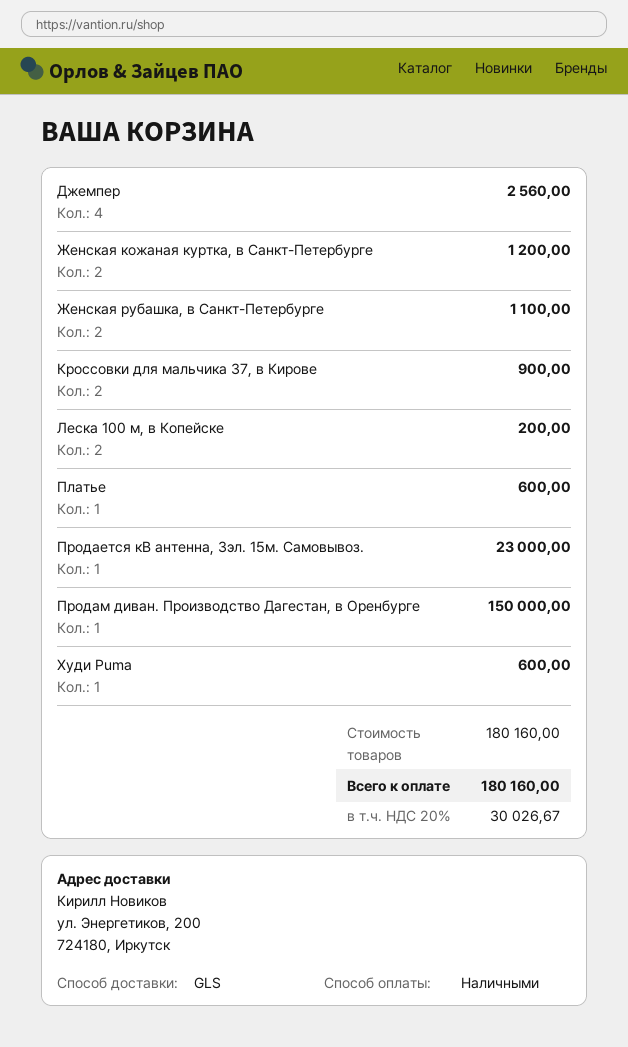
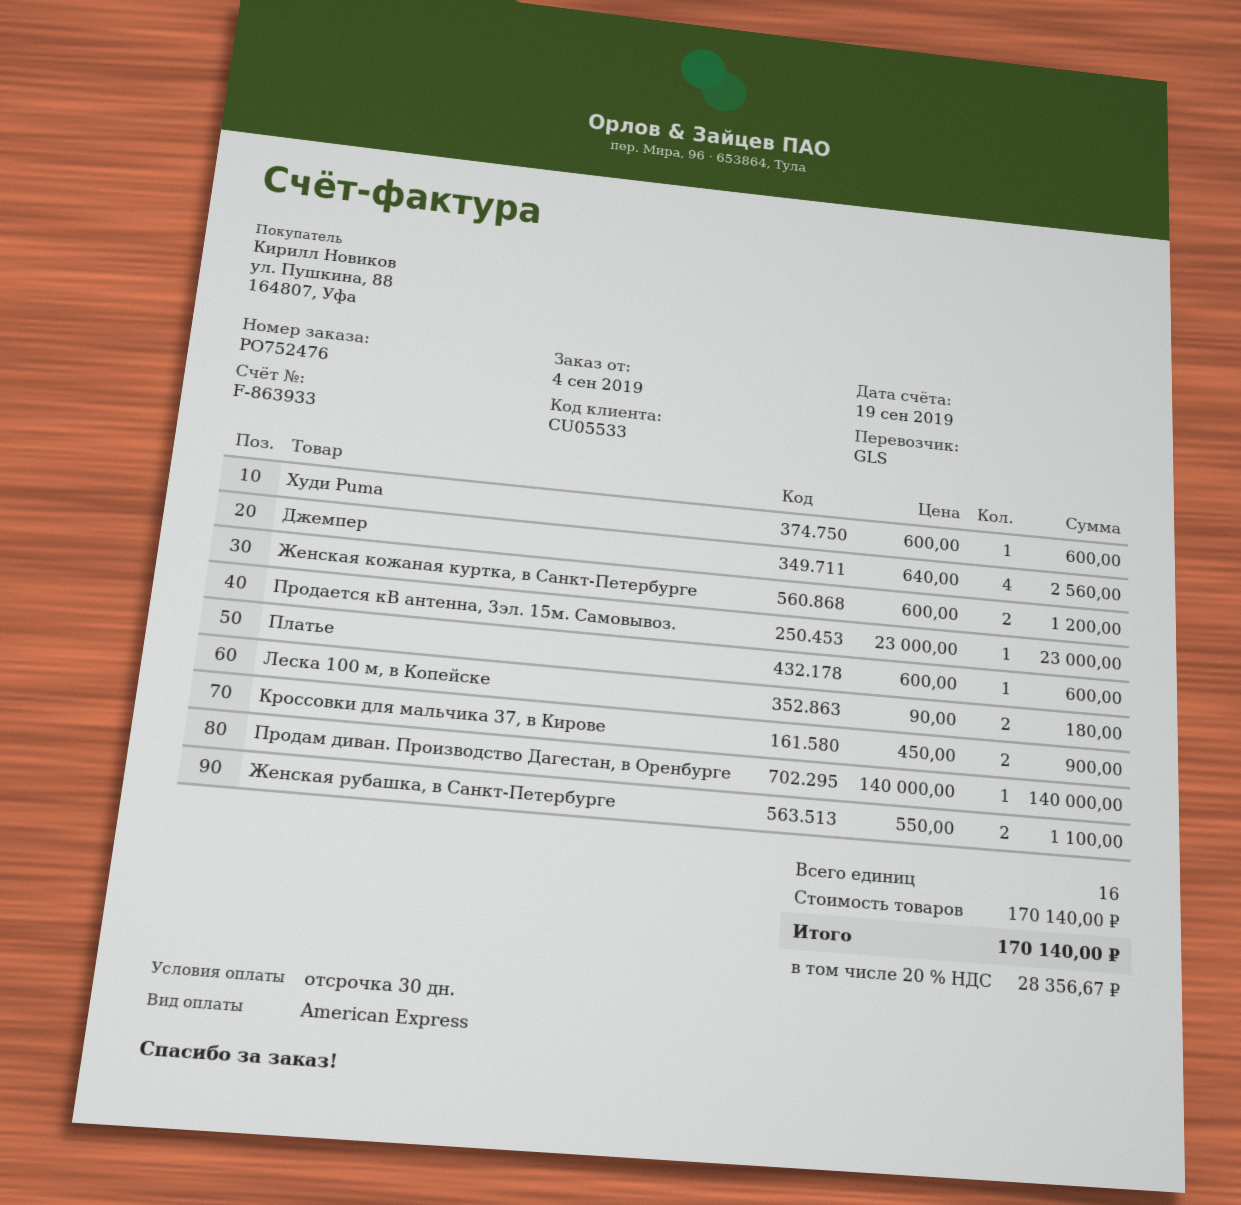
payment method: cash -> American Express
Леска 100 м, в Копейске: 2 for 200.00 -> 2 for 180.00
Продам диван. Производство Дагестан, в Оренбурге: 1 for 150000.00 -> 1 for 140000.00
subtotal: 180160.00 -> 170140.00
tax: 20% = 30026.67 -> 20% = 28356.67
total: 180160.00 -> 170140.00

